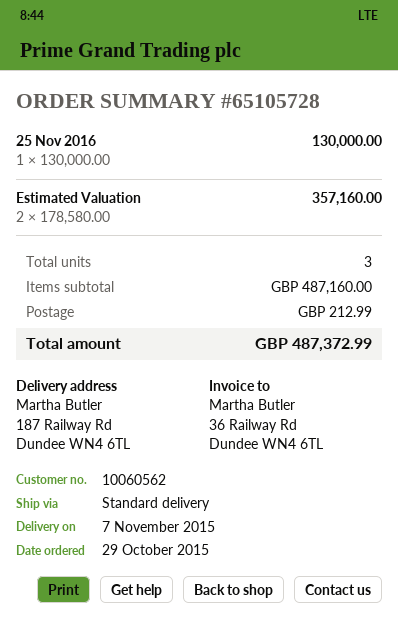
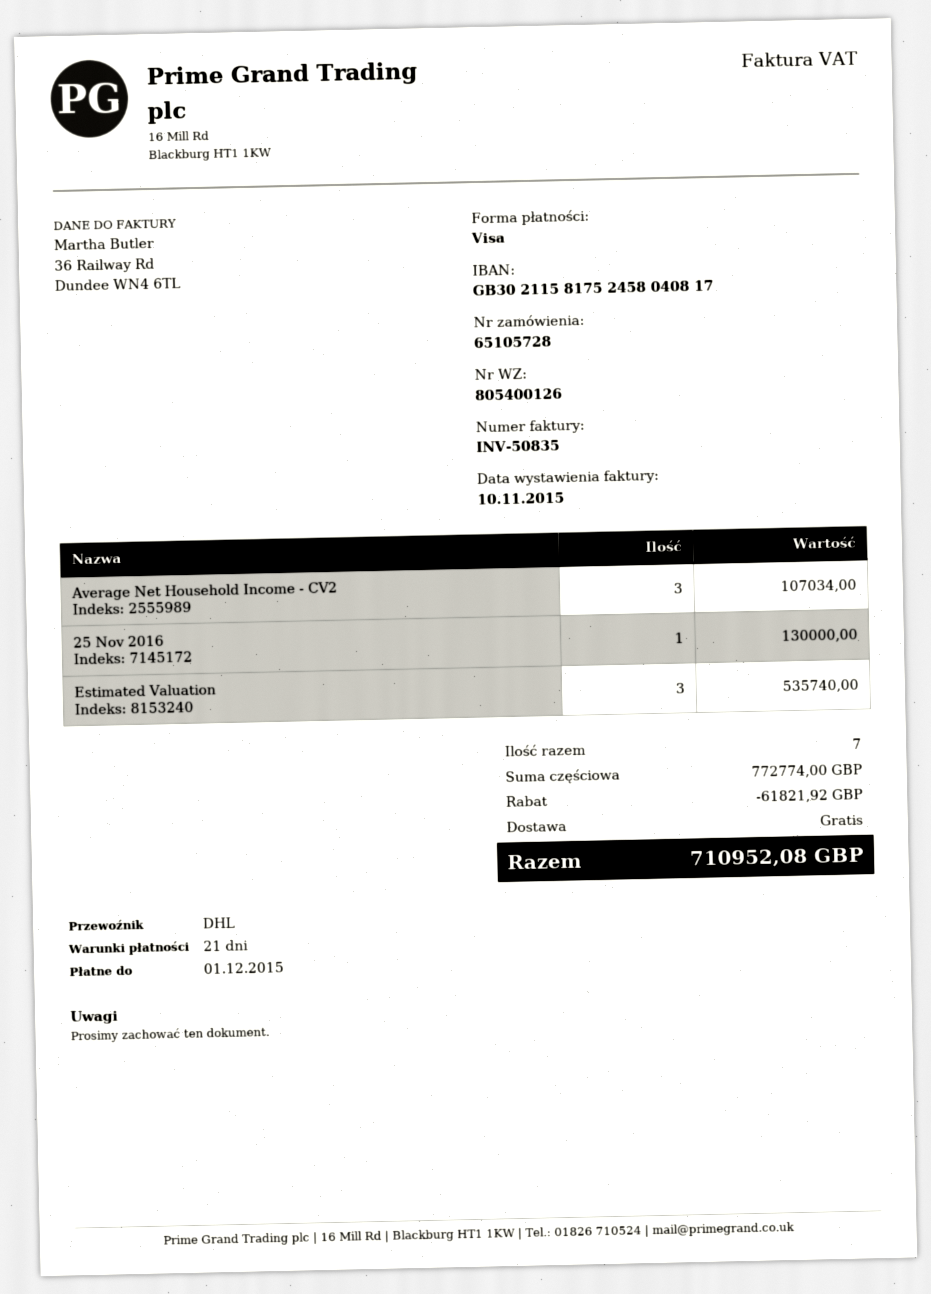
shipping method: standard -> DHL
Estimated Valuation: 2 for 357160.00 -> 3 for 535740.00
Average Net Household Income - CV2: none -> 3 for 107034.00
total quantity: 3 -> 7
subtotal: 487160.00 -> 772774.00
discount: none -> 61821.92
shipping: 212.99 -> 0.00
total: 487372.99 -> 710952.08

